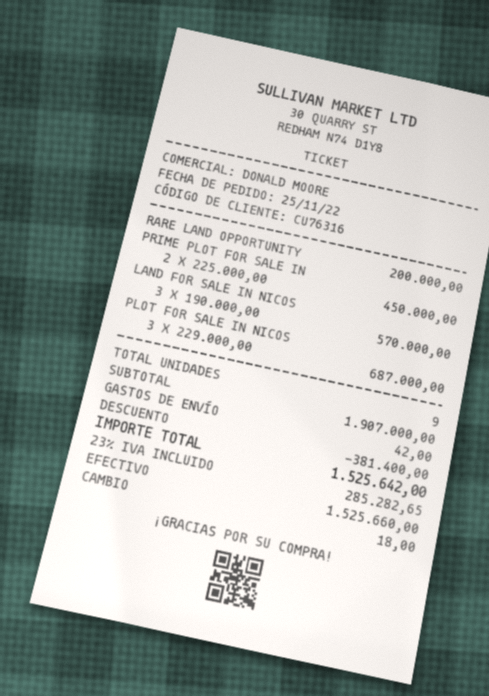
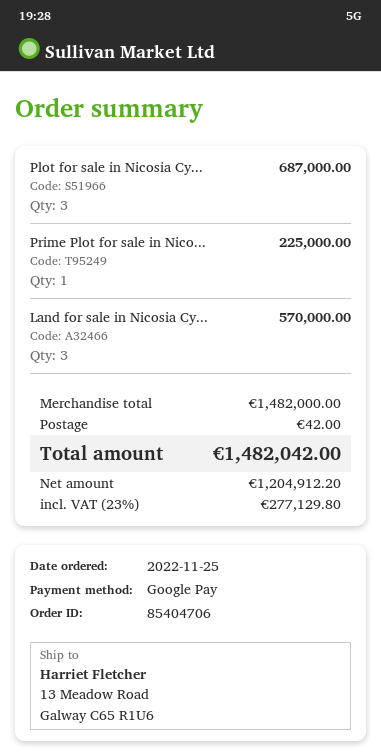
payment method: cash -> Google Pay
RARE LAND OPPORTUNITY: 1 for 200000.00 -> none
PRIME PLOT FOR SALE IN: 2 for 450000.00 -> 1 for 225000.00
subtotal: 1907000.00 -> 1482000.00
discount: 381400.00 -> none
tax: 23% = 285282.65 -> 23% = 277129.80
total: 1525642.00 -> 1482042.00

